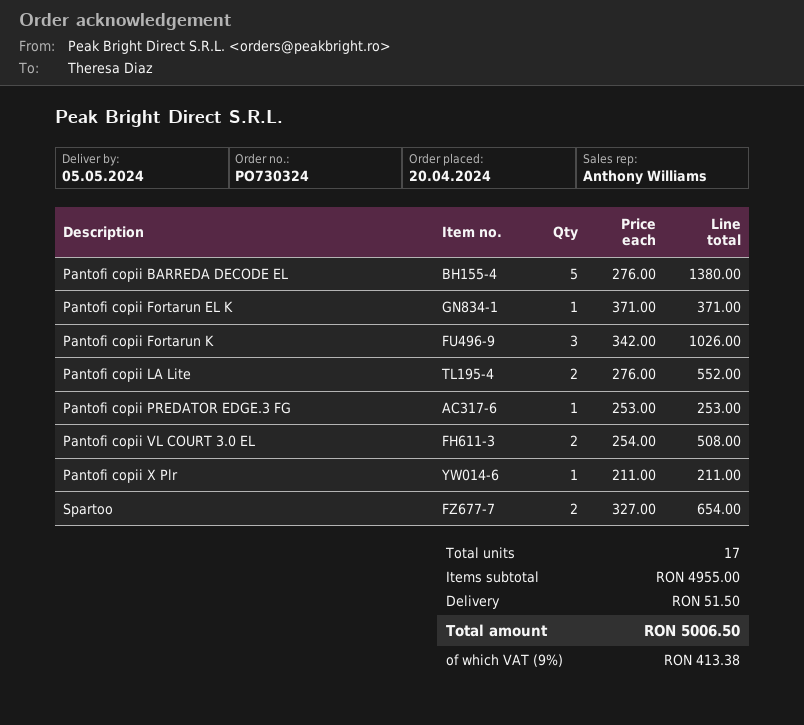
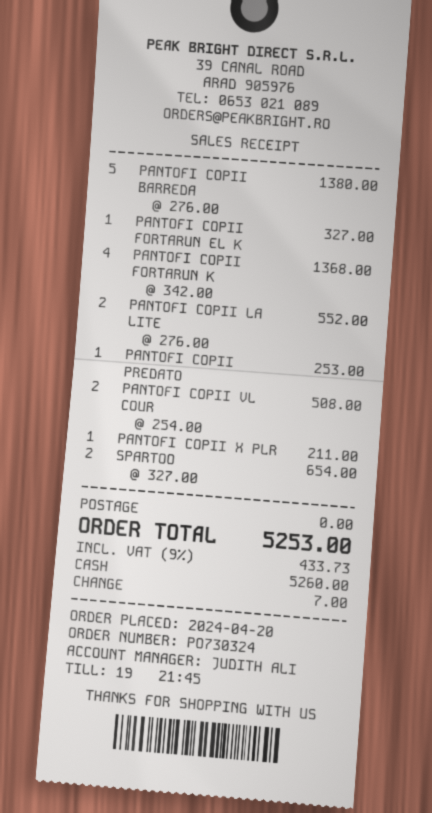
sales rep: Anthony Williams -> JUDITH ALI
Pantofi copii Fortarun EL K: 1 x 371.00 = 371.00 -> 1 x 327.00 = 327.00
Pantofi copii Fortarun K: 3 x 342.00 = 1026.00 -> 4 x 342.00 = 1368.00
shipping: 51.50 -> 0.00
tax: 9% = 413.38 -> 9% = 433.73
total: 5006.50 -> 5253.00

